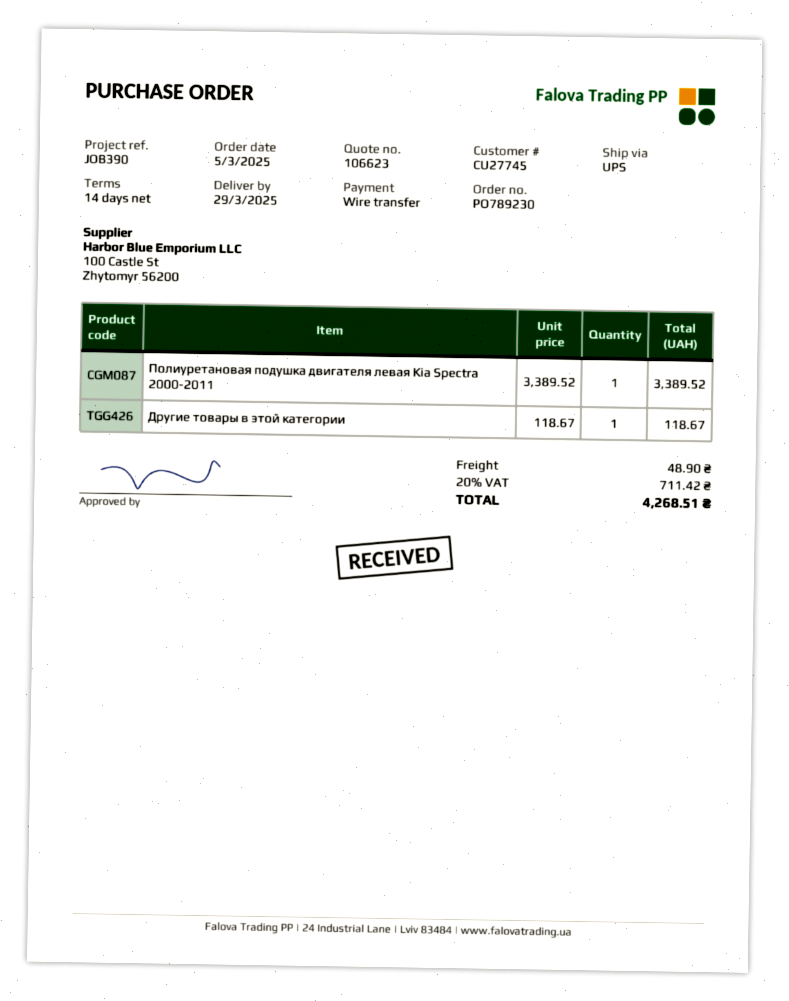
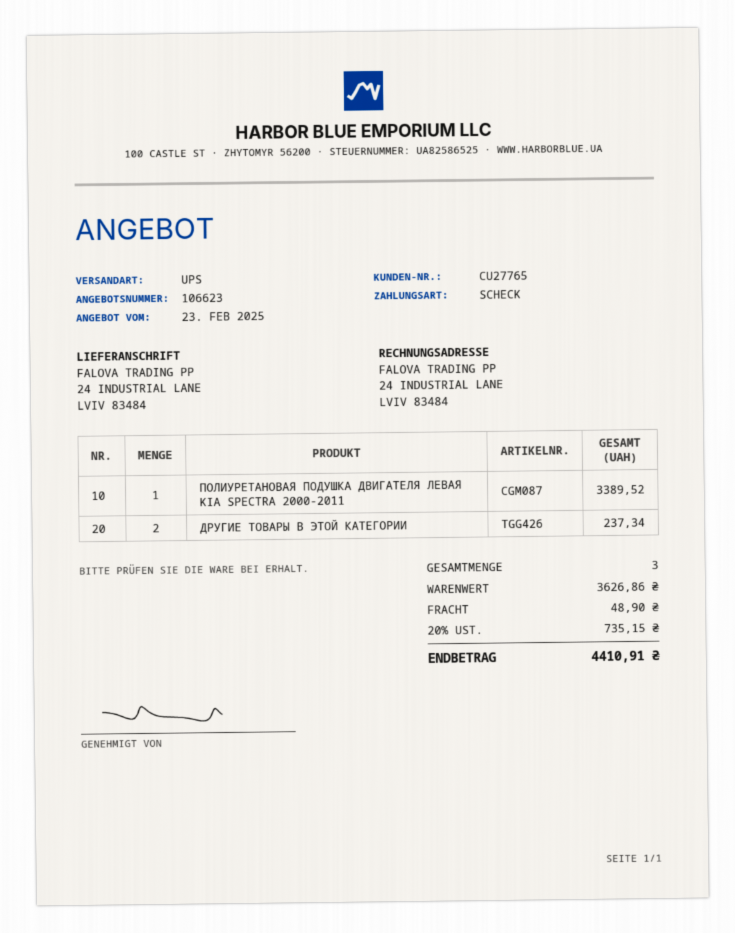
customer number: CU27745 -> CU27765
payment method: bank transfer -> cheque
Другие товары в этой категории: 1 for 118.67 -> 2 for 237.34
tax: 20% = 711.42 -> 20% = 735.15
total: 4268.51 -> 4410.91

